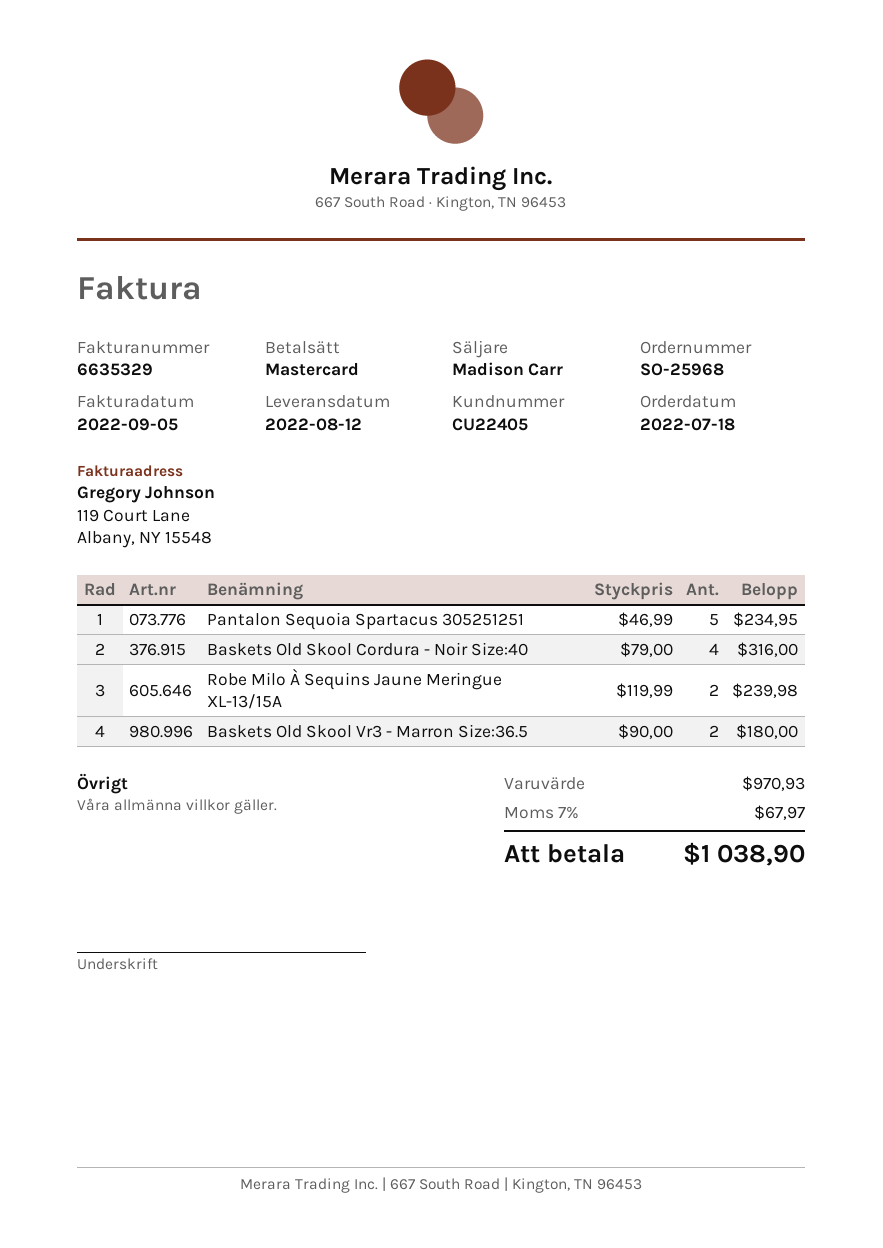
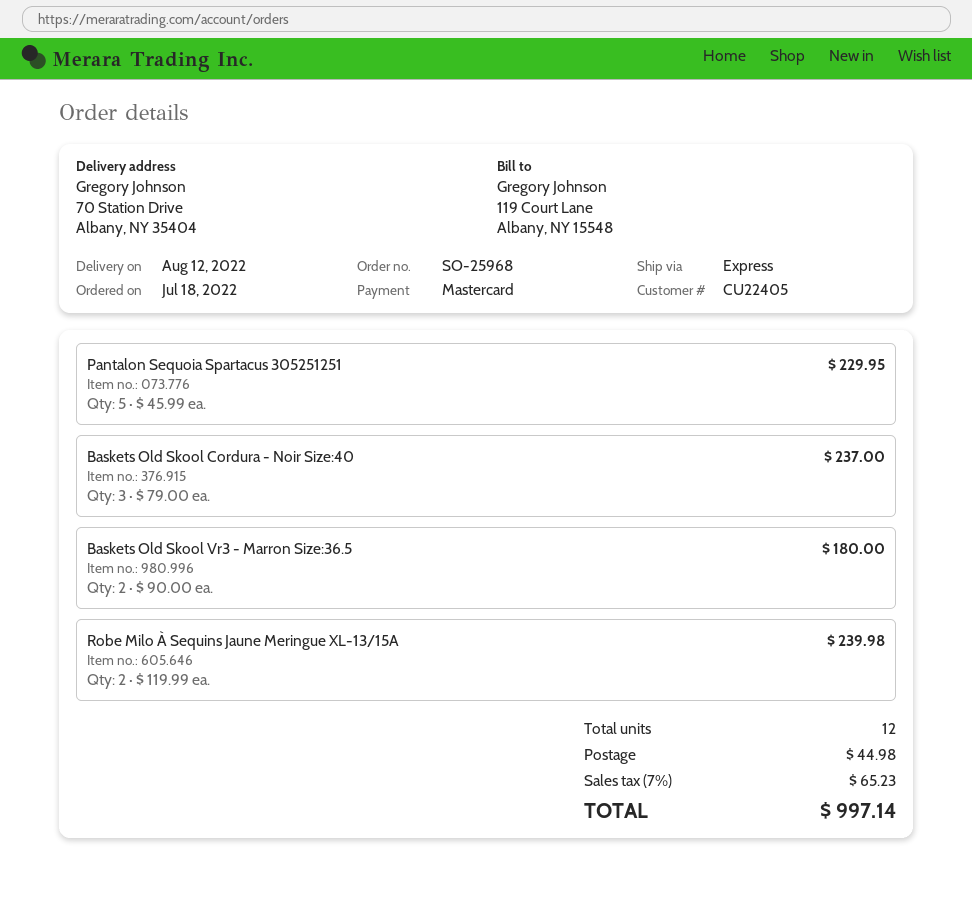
Pantalon Sequoia Spartacus 305251251: 5 x 46.99 = 234.95 -> 5 x 45.99 = 229.95
Baskets Old Skool Cordura - Noir Size:40: 4 x 79.00 = 316.00 -> 3 x 79.00 = 237.00
shipping: none -> 44.98
tax: 7% = 67.97 -> 7% = 65.23
total: 1038.90 -> 997.14

